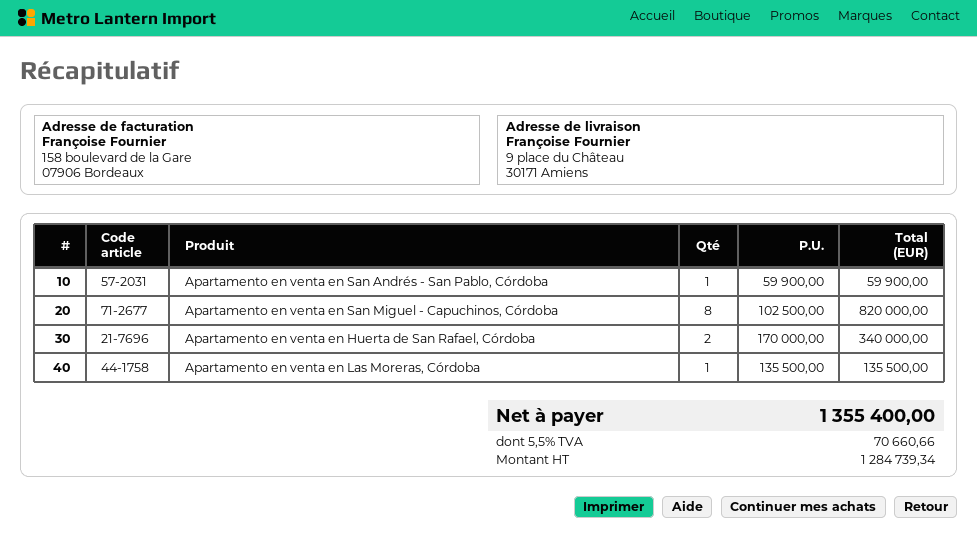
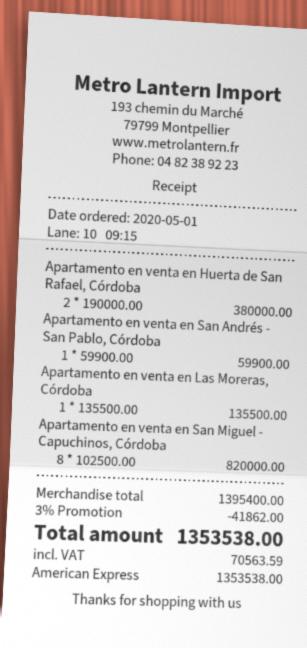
Apartamento en venta en Huerta de San Rafael, Córdoba: 2 x 170000.00 = 340000.00 -> 2 x 190000.00 = 380000.00
discount: none -> 3% = 41862.00
tax: 70660.66 -> 70563.59
total: 1355400.00 -> 1353538.00

